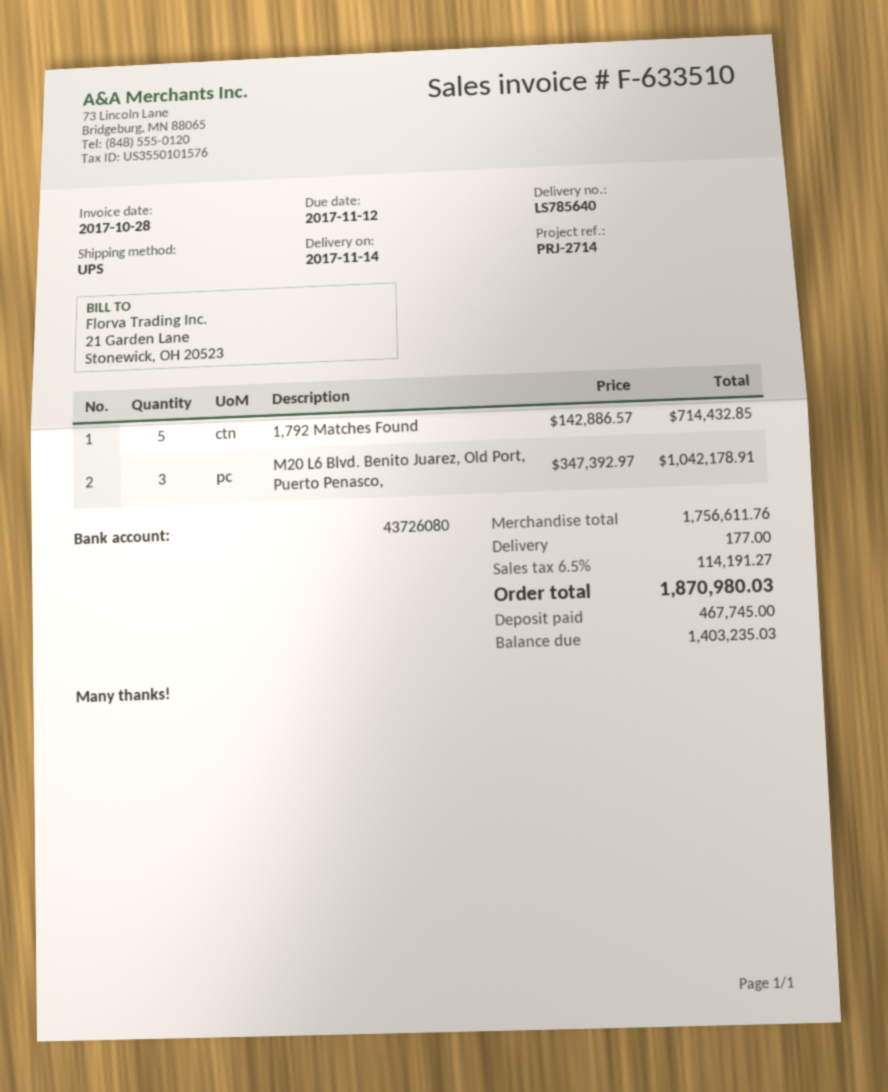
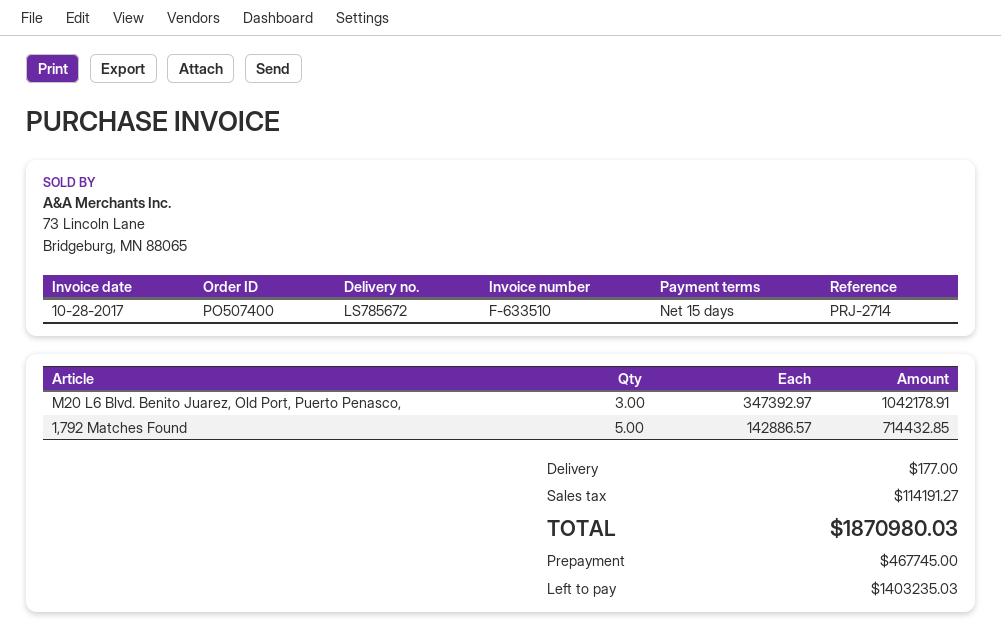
delivery note number: LS785640 -> LS785672

